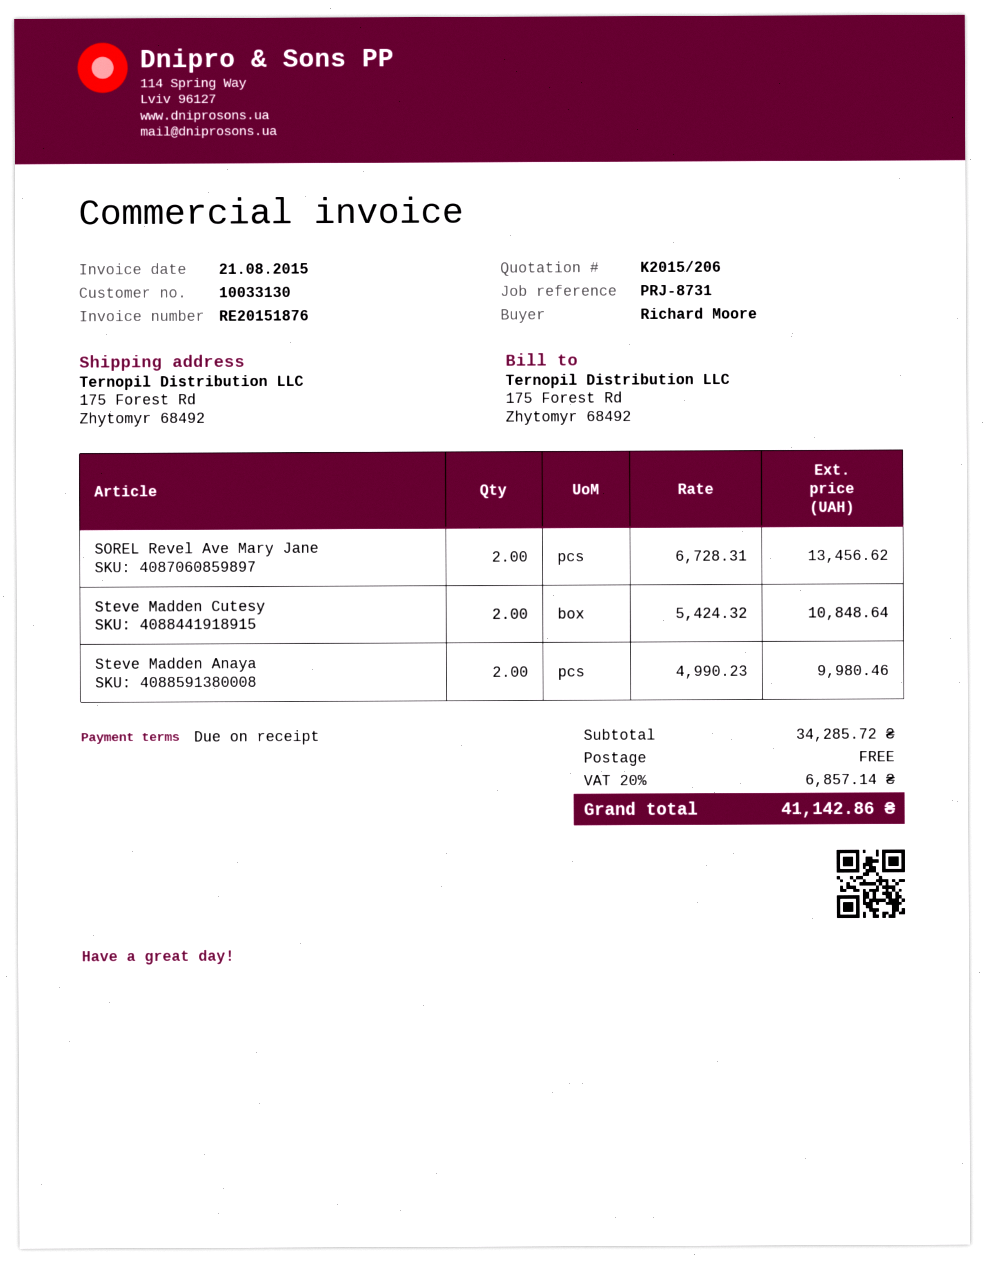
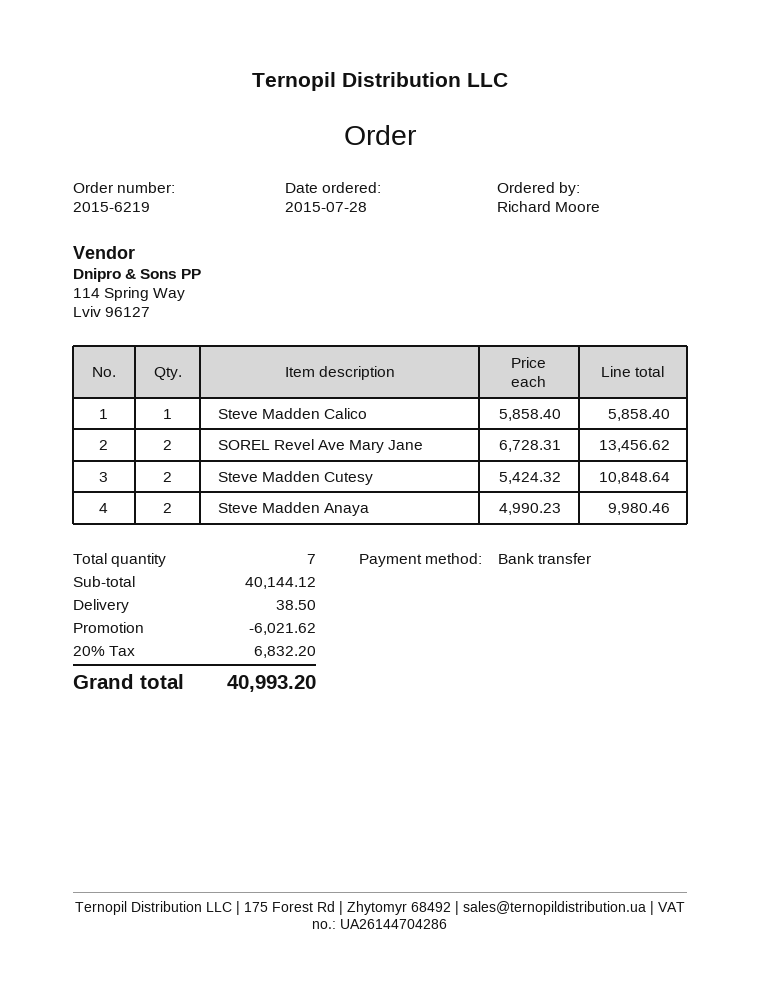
Steve Madden Calico: none -> 1 x 5858.40 = 5858.40
subtotal: 34285.72 -> 40144.12
discount: none -> 6021.62
shipping: 0.00 -> 38.50
tax: 20% = 6857.14 -> 20% = 6832.20
total: 41142.86 -> 40993.20

